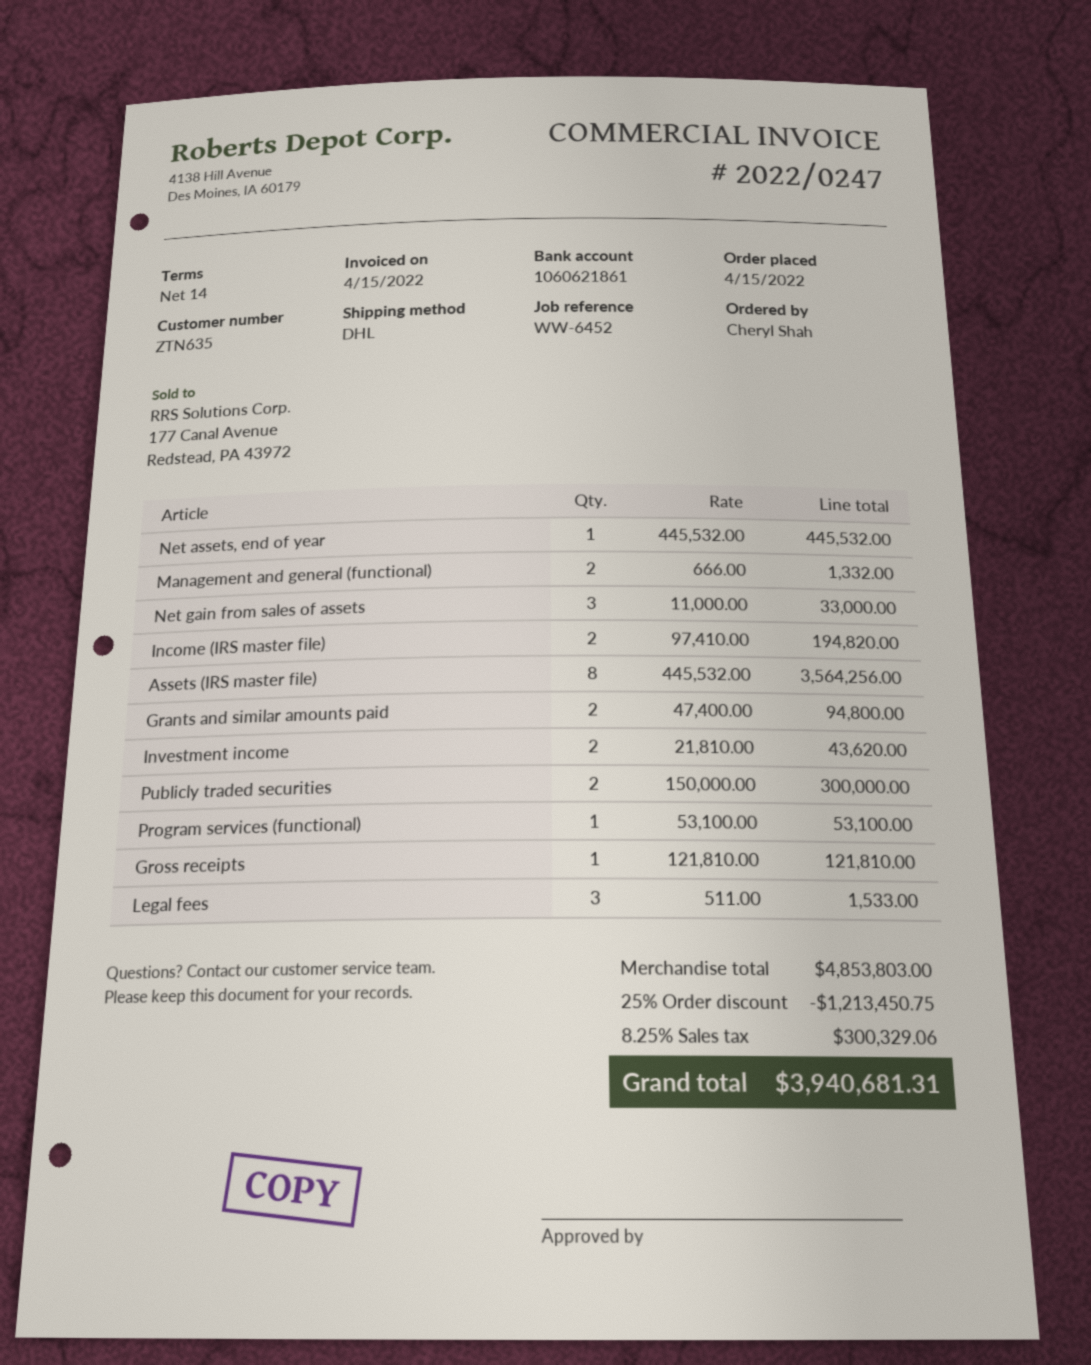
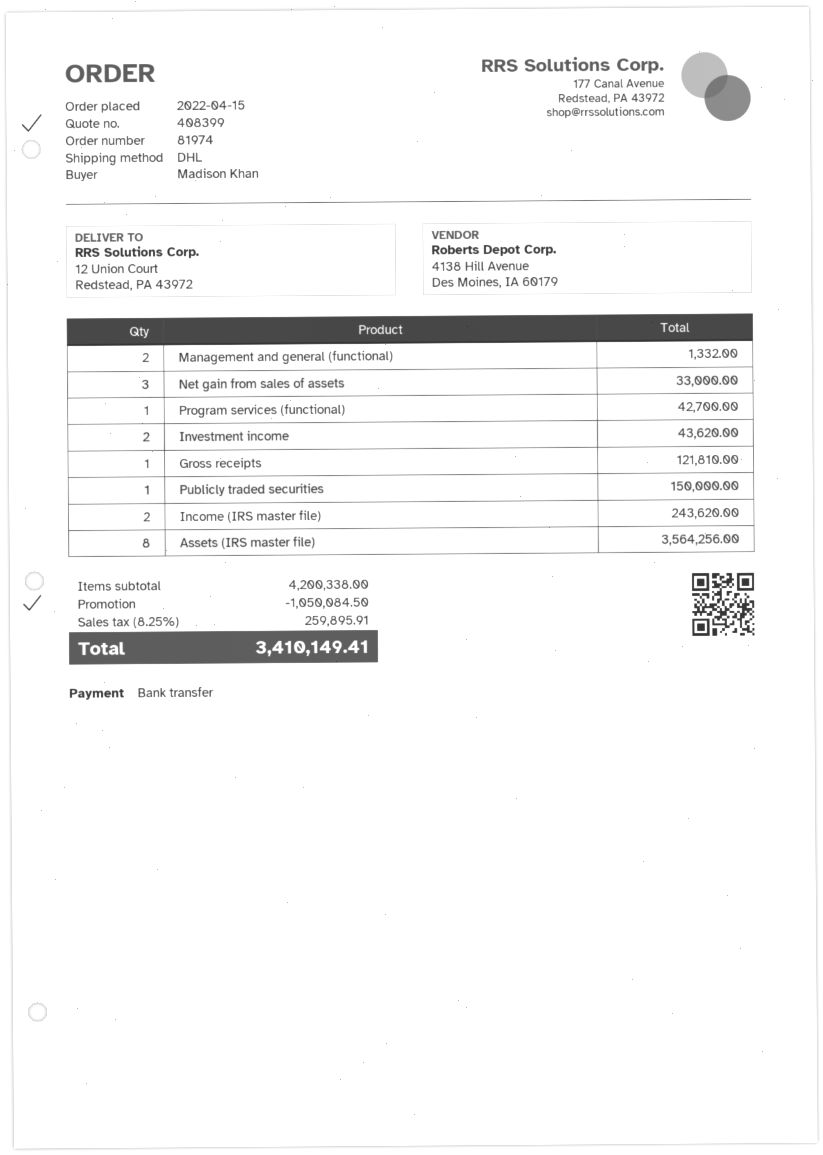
ordered by: Cheryl Shah -> Madison Khan
Net assets, end of year: 1 for 445532.00 -> none
Income (IRS master file): 2 for 194820.00 -> 2 for 243620.00
Grants and similar amounts paid: 2 for 94800.00 -> none
Publicly traded securities: 2 for 300000.00 -> 1 for 150000.00
Program services (functional): 1 for 53100.00 -> 1 for 42700.00
Legal fees: 3 for 1533.00 -> none
subtotal: 4853803.00 -> 4200338.00
discount: 1213450.75 -> 1050084.50
tax: 8.25% = 300329.06 -> 8.25% = 259895.91
total: 3940681.31 -> 3410149.41

